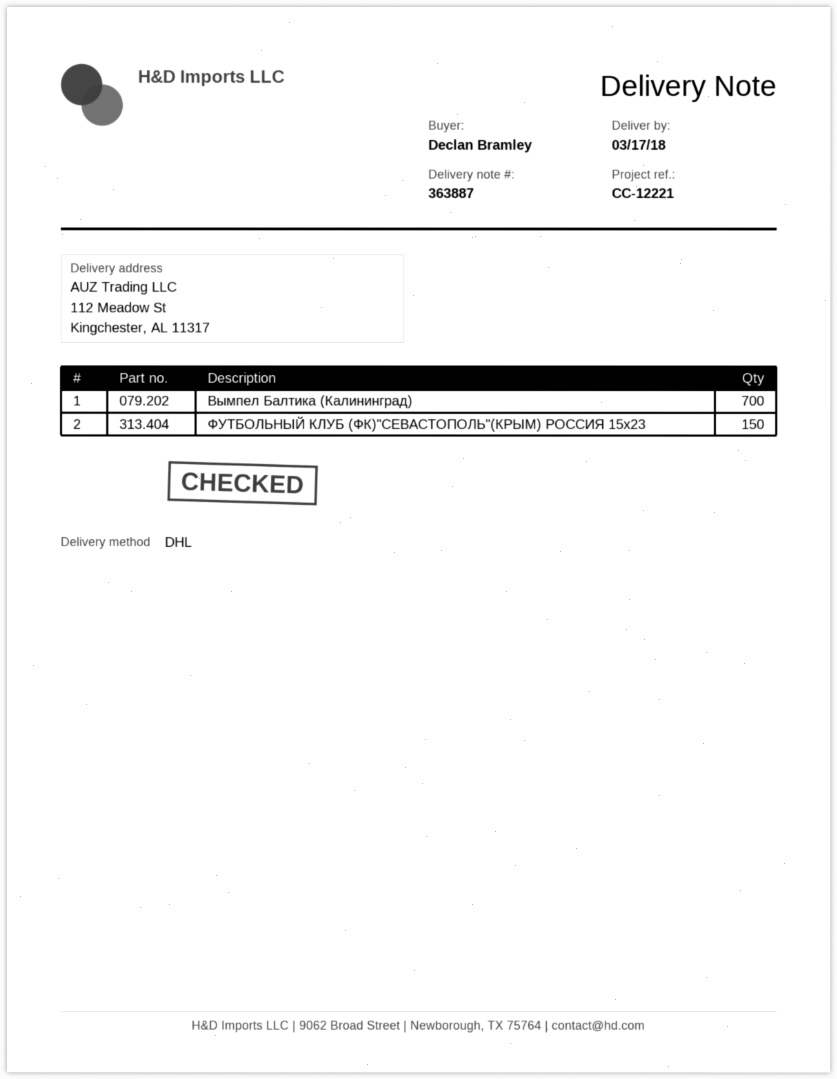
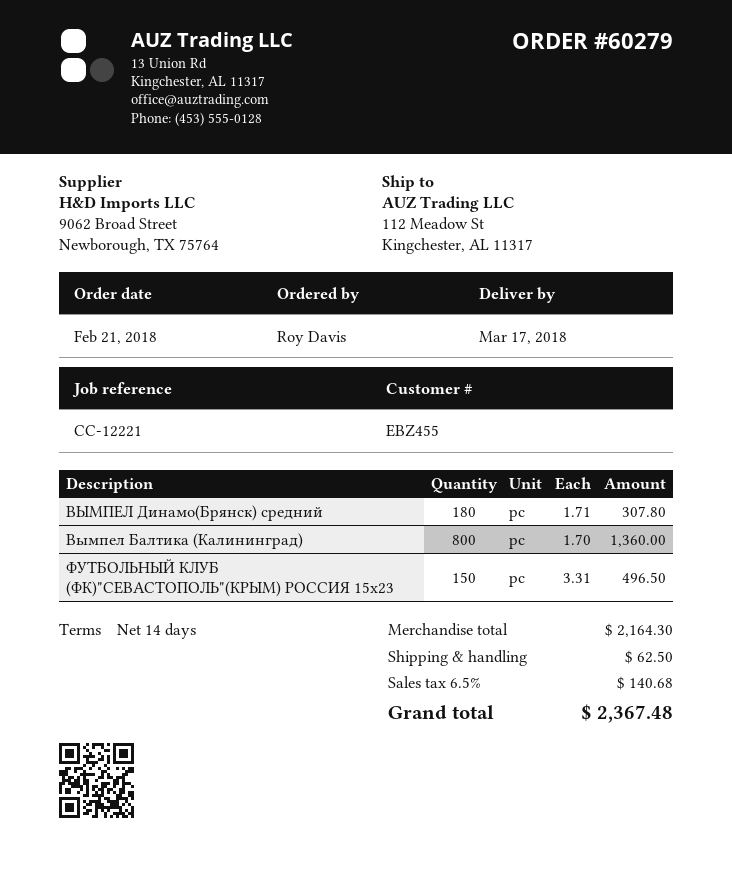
ordered by: Declan Bramley -> Roy Davis
Вымпел Балтика (Калининград): 700 -> 800
ВЫМПЕЛ Динамо(Брянск) средний: none -> 180

